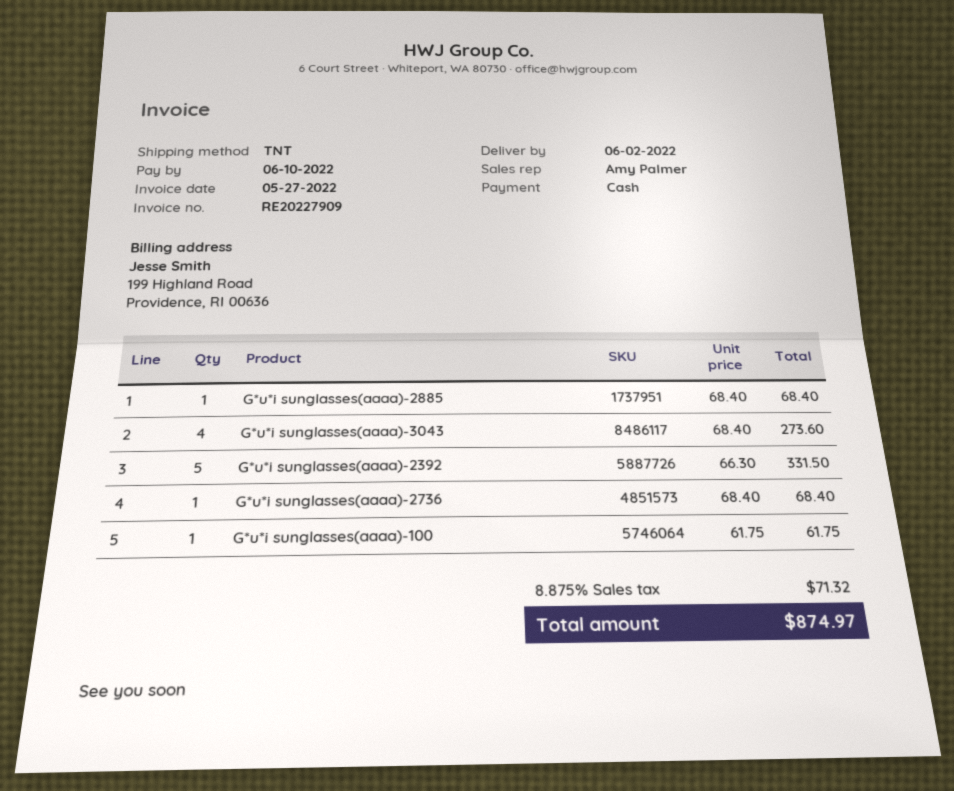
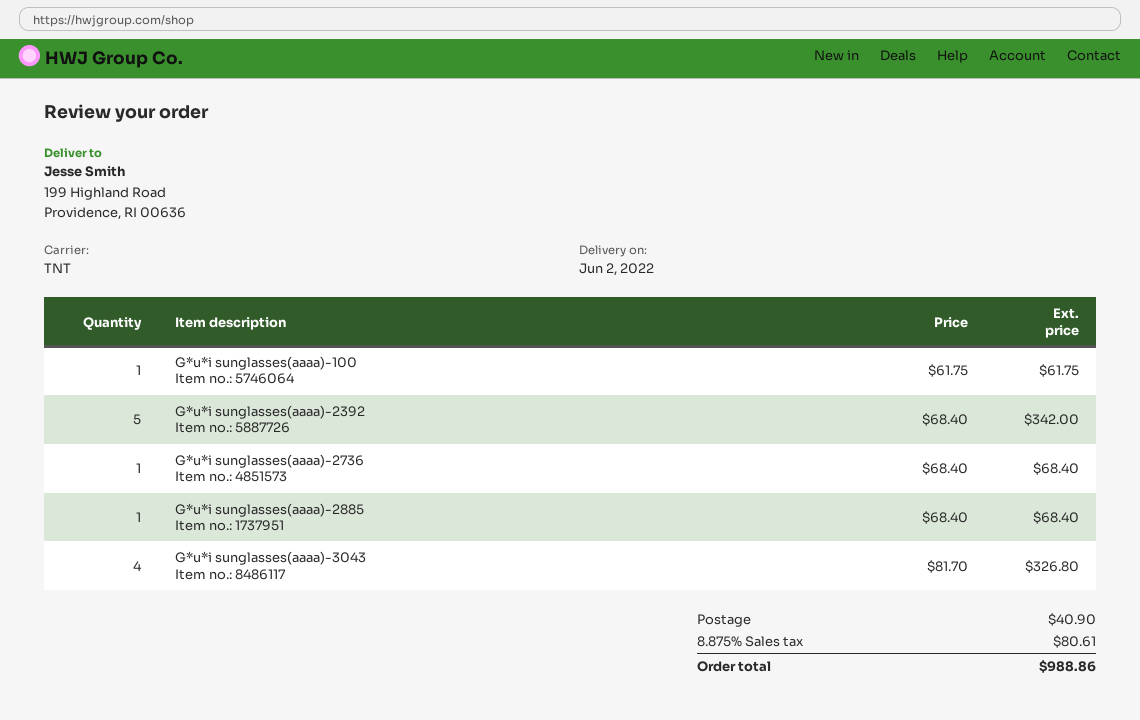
G*u*i sunglasses(aaaa)-3043: 4 x 68.40 = 273.60 -> 4 x 81.70 = 326.80
G*u*i sunglasses(aaaa)-2392: 5 x 66.30 = 331.50 -> 5 x 68.40 = 342.00
shipping: none -> 40.90
tax: 8.875% = 71.32 -> 8.875% = 80.61
total: 874.97 -> 988.86

